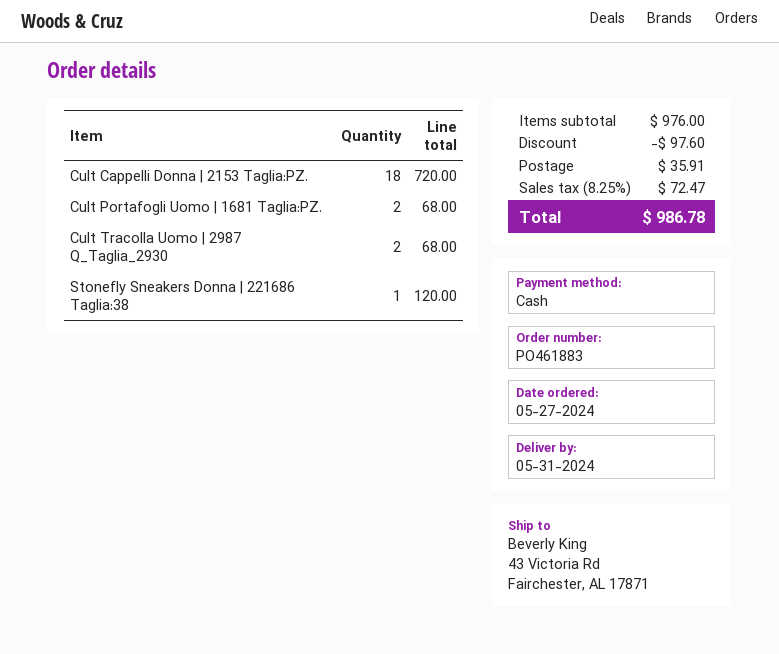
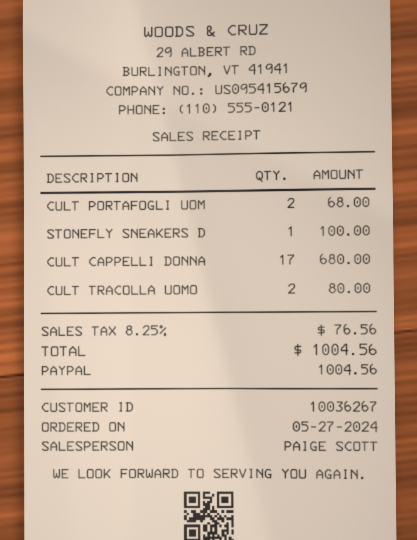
payment method: cash -> PayPal
Cult Cappelli Donna | 2153 Taglia:PZ.: 18 for 720.00 -> 17 for 680.00
Cult Tracolla Uomo | 2987 Q_Taglia_2930: 2 for 68.00 -> 2 for 80.00
Stonefly Sneakers Donna | 221686 Taglia:38: 1 for 120.00 -> 1 for 100.00
discount: 97.60 -> none
shipping: 35.91 -> none
tax: 8.25% = 72.47 -> 8.25% = 76.56
total: 986.78 -> 1004.56

